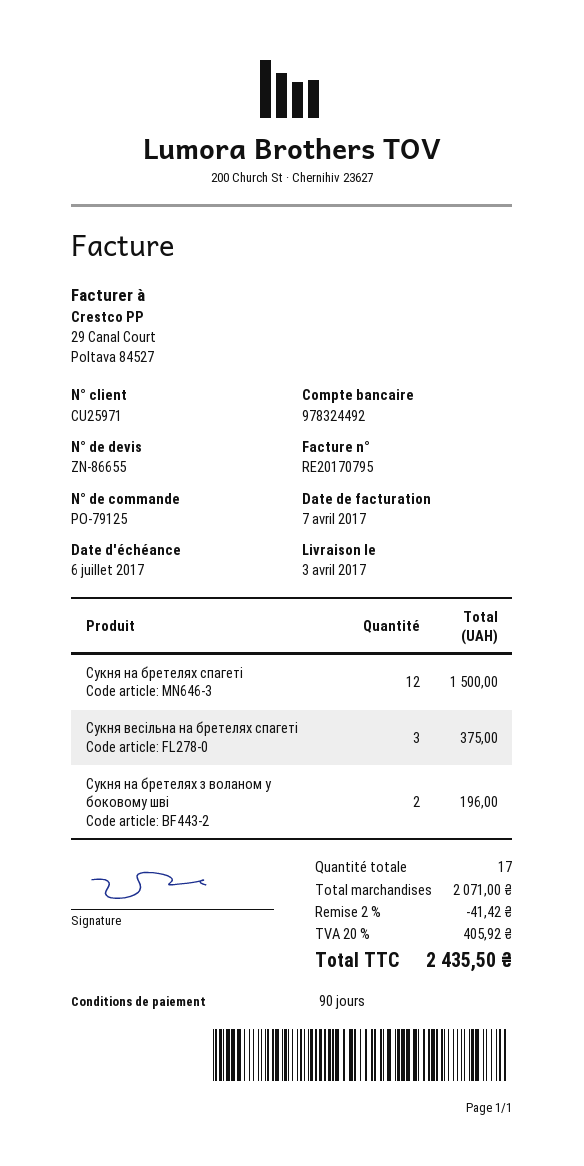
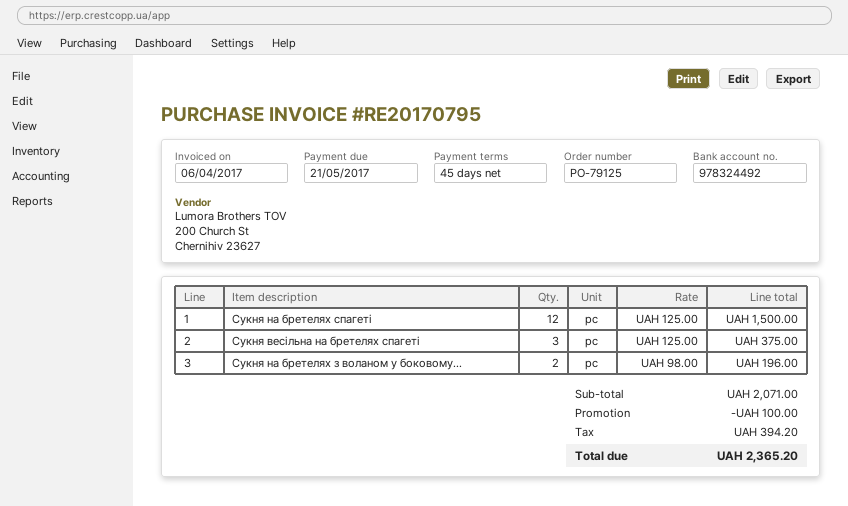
invoice date: 2017-04-07 -> 2017-04-06
payment terms: 90 days -> 45 days
due date: 2017-07-06 -> 2017-05-21
discount: 41.42 -> 100.00
tax: 405.92 -> 394.20
total: 2435.50 -> 2365.20

